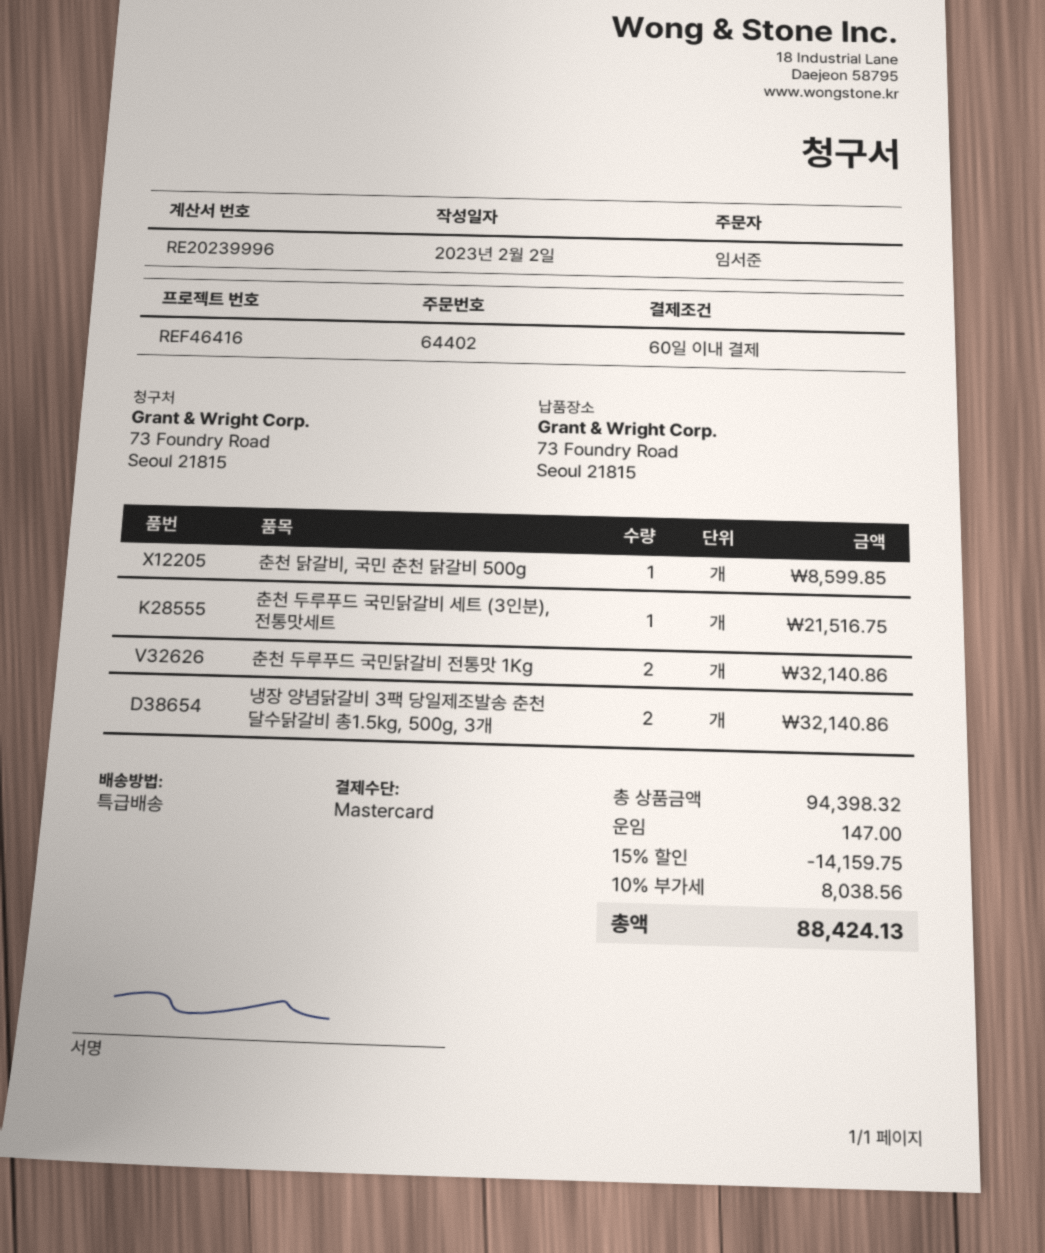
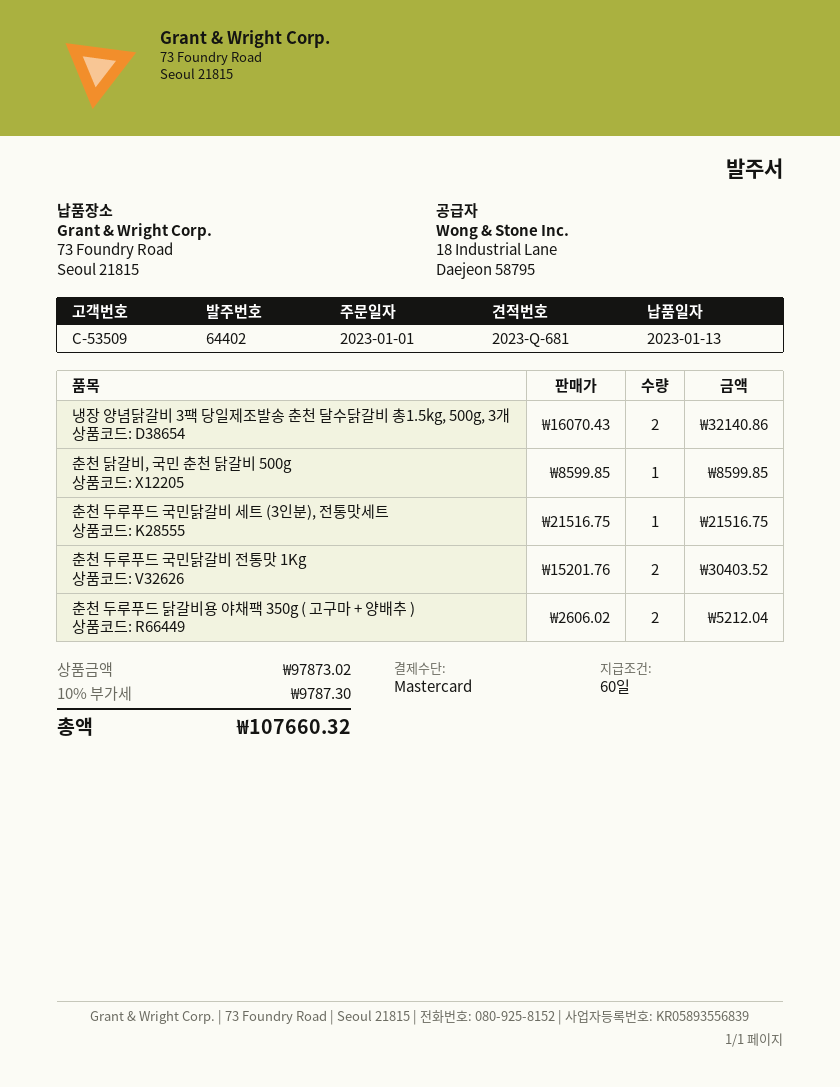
춘천 두루푸드 국민닭갈비 전통맛 1Kg: 2 for 32140.86 -> 2 for 30403.52
춘천 두루푸드 닭갈비용 야채팩 350g ( 고구마 + 양배추 ): none -> 2 for 5212.04
subtotal: 94398.32 -> 97873.02
discount: 15% = 14159.75 -> none
shipping: 147.00 -> none
tax: 10% = 8038.56 -> 10% = 9787.30
total: 88424.13 -> 107660.32

